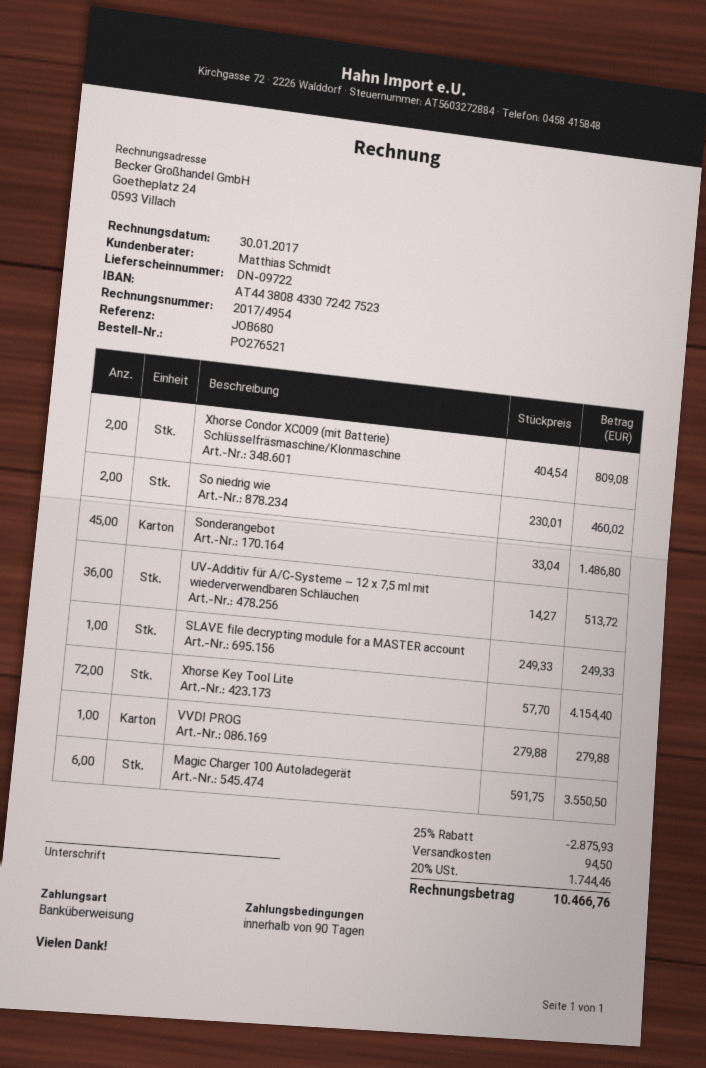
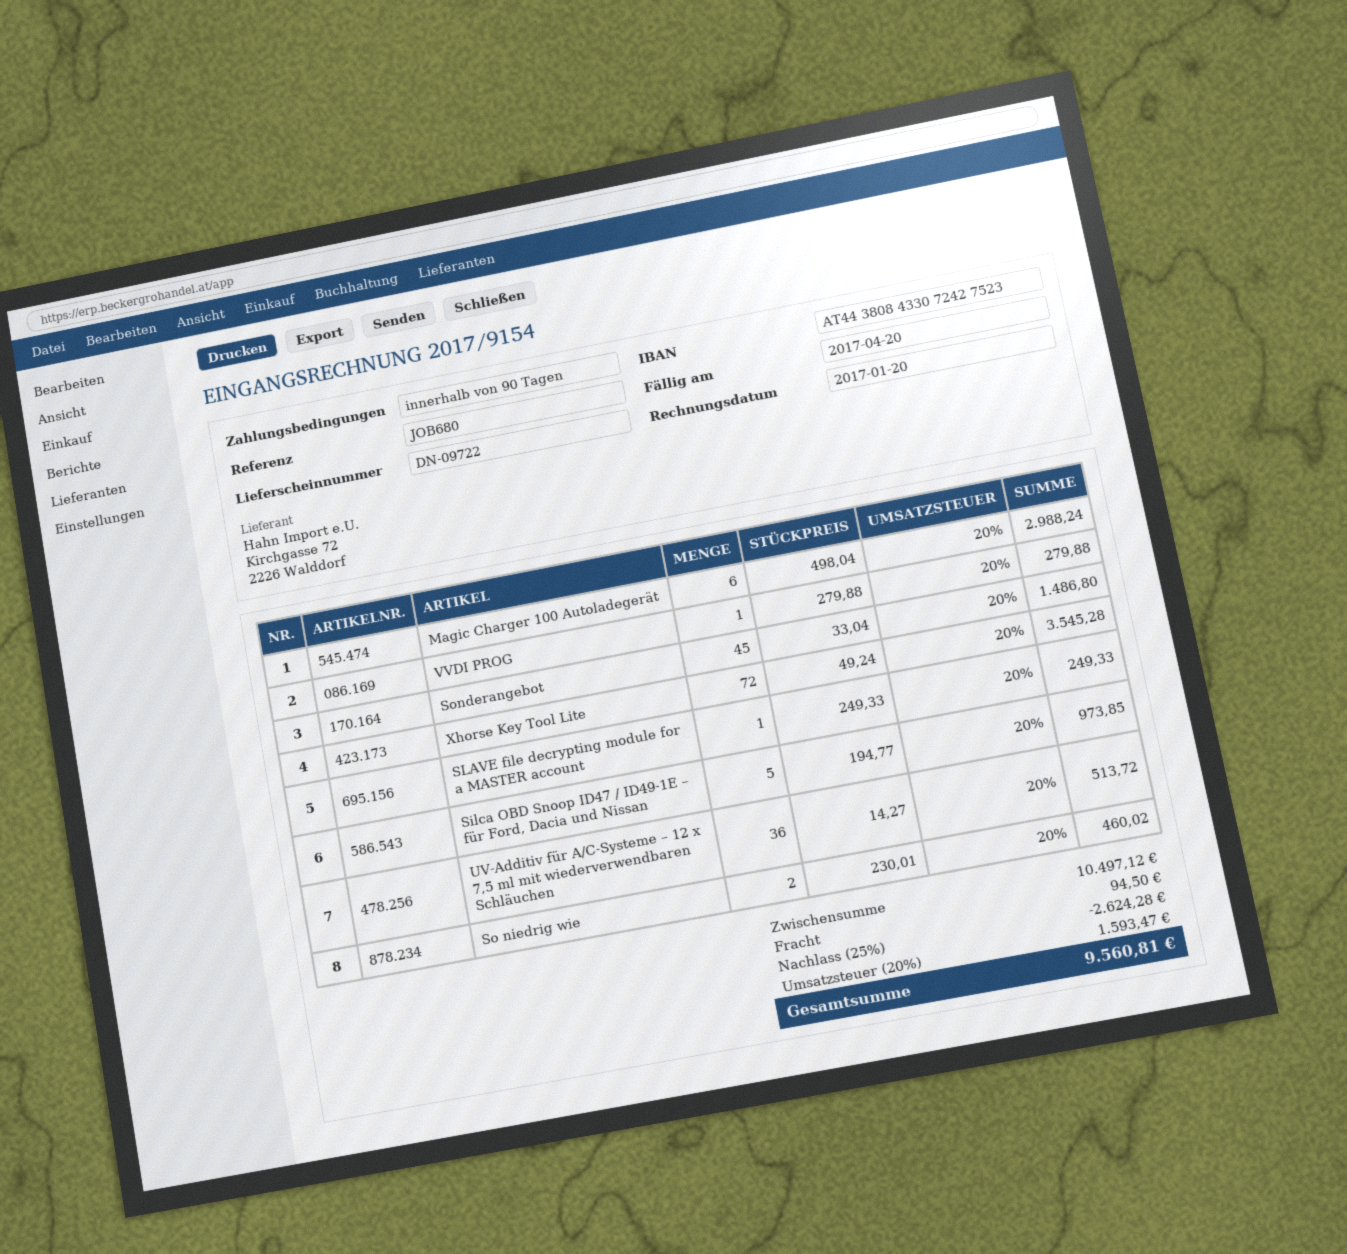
invoice number: 2017/4954 -> 2017/9154
invoice date: 2017-01-30 -> 2017-01-20
Xhorse Condor XC009 (mit Batterie) Schlüsselfräsmaschine/Klonmaschine: 2 x 404.54 = 809.08 -> none
Xhorse Key Tool Lite: 72 x 57.70 = 4154.40 -> 72 x 49.24 = 3545.28
Magic Charger 100 Autoladegerät: 6 x 591.75 = 3550.50 -> 6 x 498.04 = 2988.24
Silca OBD Snoop ID47 / ID49-1E – für Ford, Dacia und Nissan: none -> 5 x 194.77 = 973.85
discount: 25% = 2875.93 -> 25% = 2624.28
tax: 20% = 1744.46 -> 20% = 1593.47
total: 10466.76 -> 9560.81

